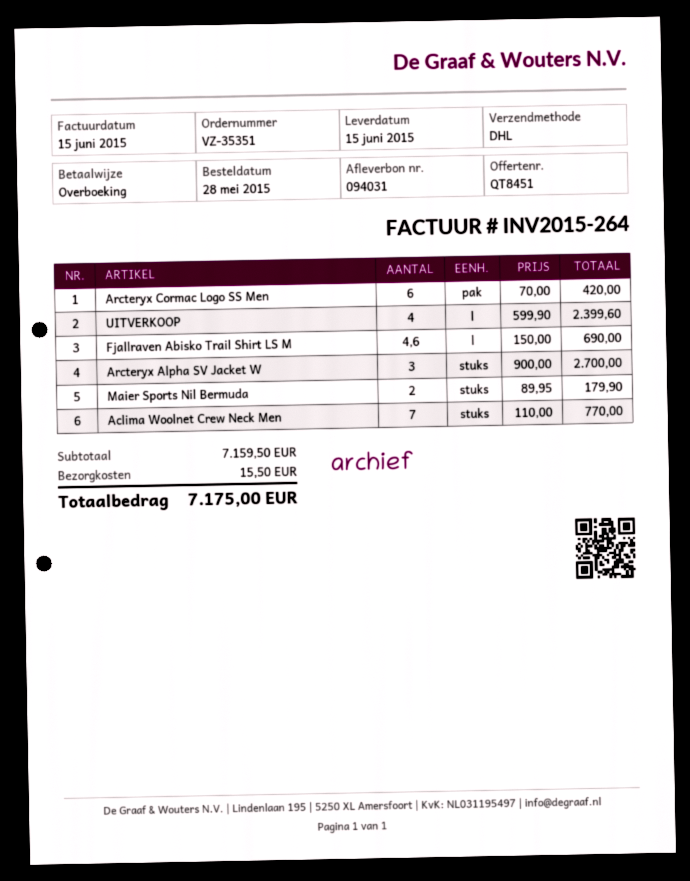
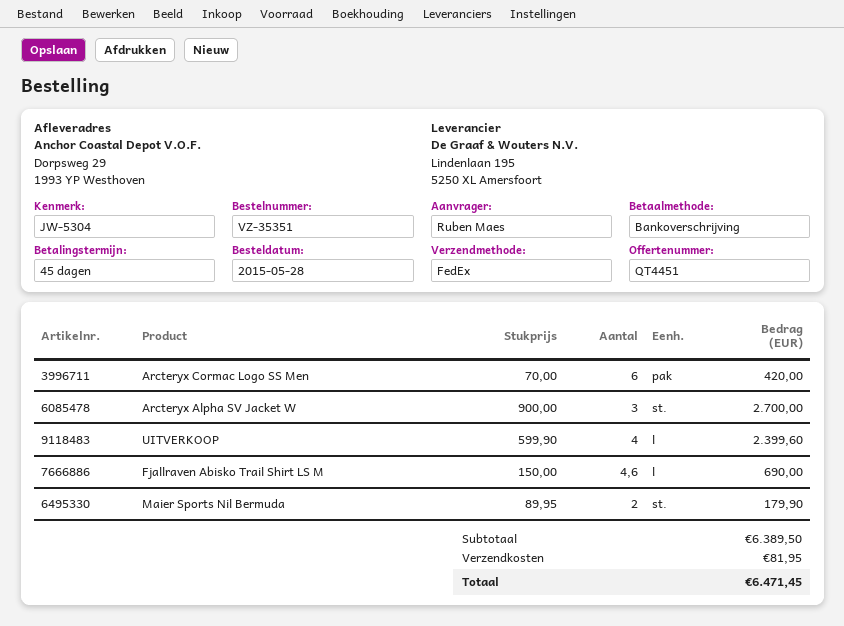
quote number: QT8451 -> QT4451
shipping method: DHL -> FedEx
Aclima Woolnet Crew Neck Men: 7 x 110.00 = 770.00 -> none
subtotal: 7159.50 -> 6389.50
shipping: 15.50 -> 81.95
total: 7175.00 -> 6471.45

